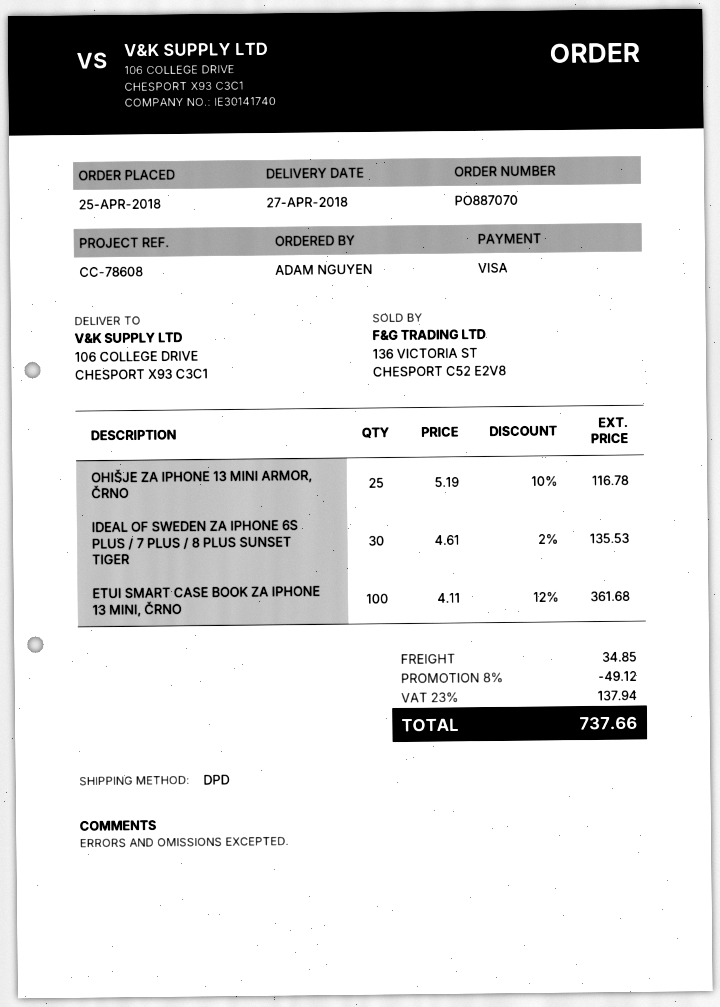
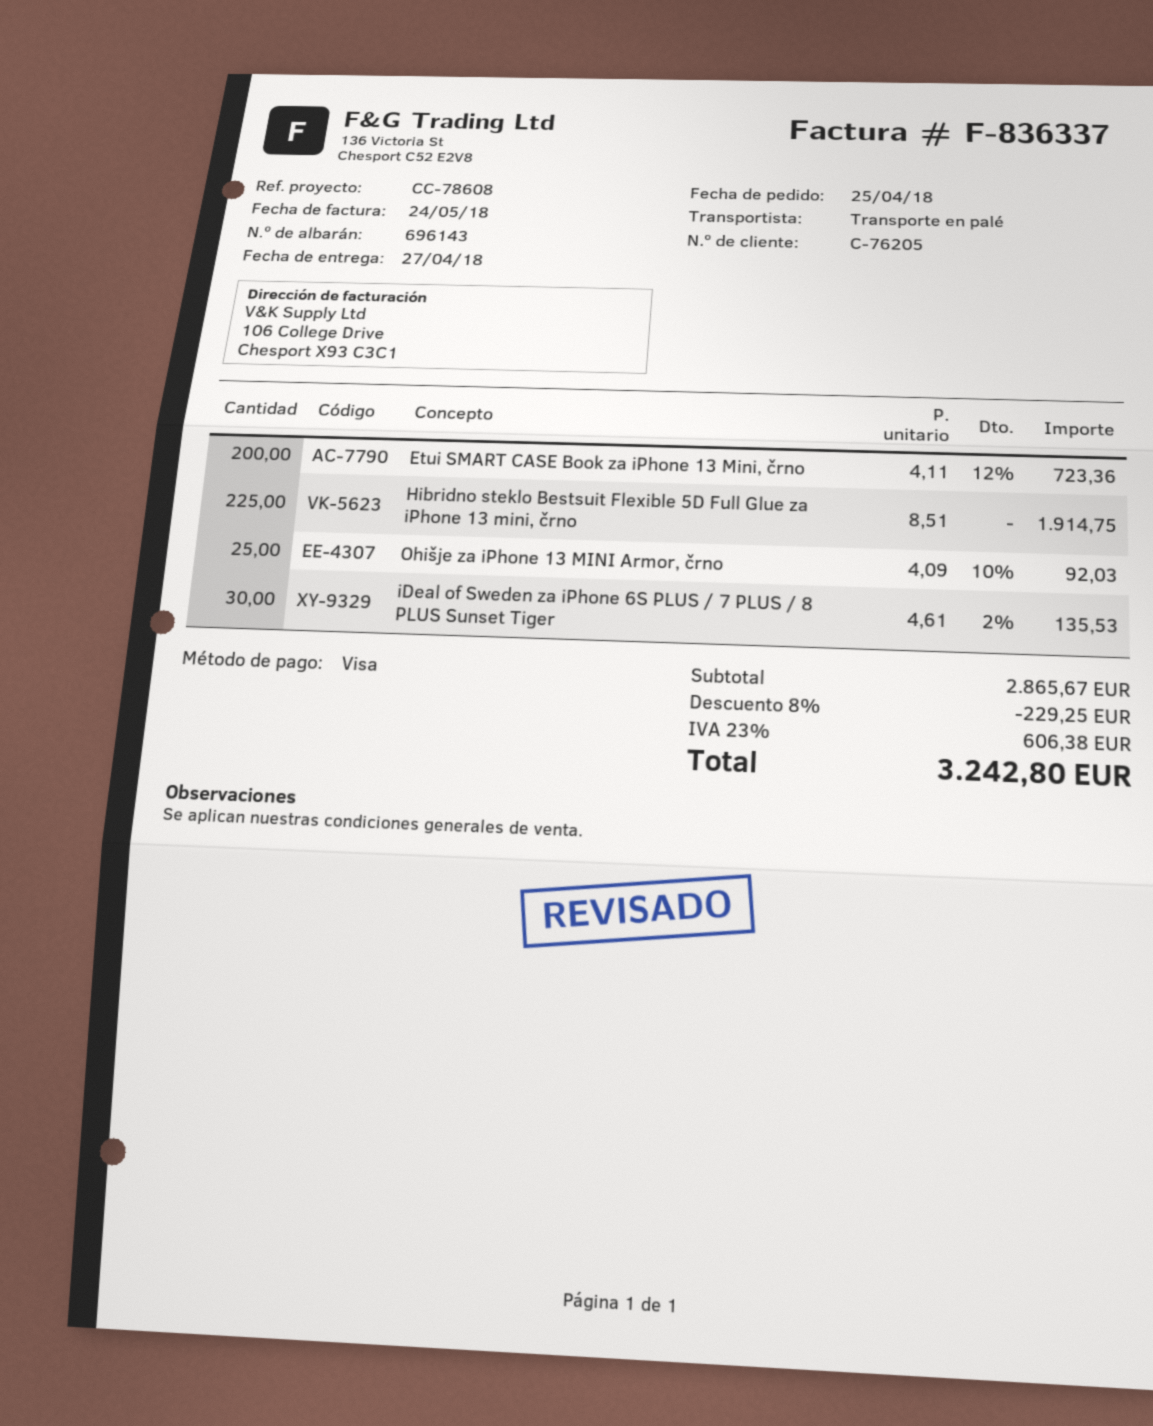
shipping method: DPD -> pallet freight
OHIŠJE ZA IPHONE 13 MINI ARMOR, ČRNO: 25 x 5.19 - 10% = 116.78 -> 25 x 4.09 - 10% = 92.03
ETUI SMART CASE BOOK ZA IPHONE 13 MINI, ČRNO: 100 x 4.11 - 12% = 361.68 -> 200 x 4.11 - 12% = 723.36
Hibridno steklo Bestsuit Flexible 5D Full Glue za iPhone 13 mini, črno: none -> 225 x 8.51 = 1914.75
discount: 8% = 49.12 -> 8% = 229.25
shipping: 34.85 -> none
tax: 23% = 137.94 -> 23% = 606.38
total: 737.66 -> 3242.80

